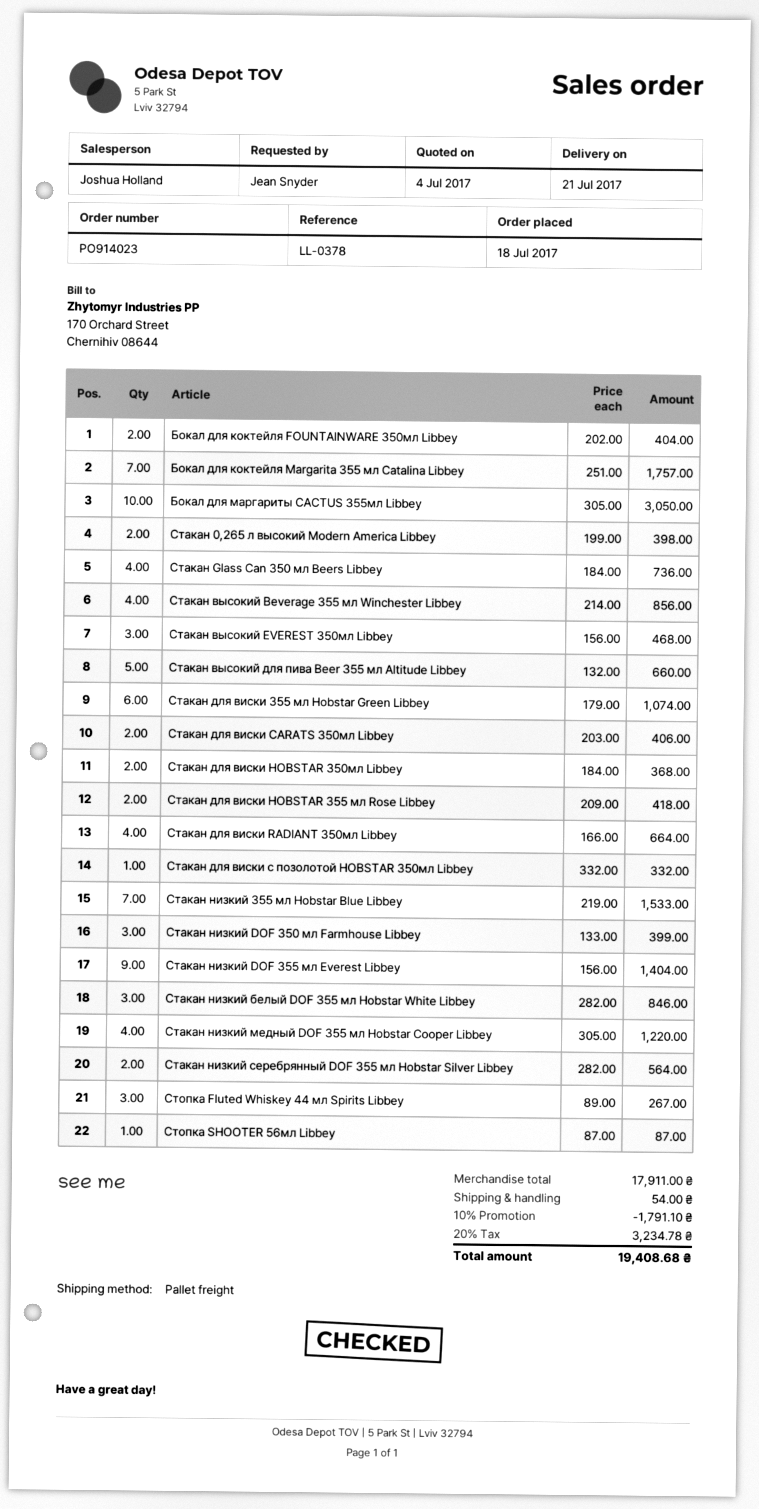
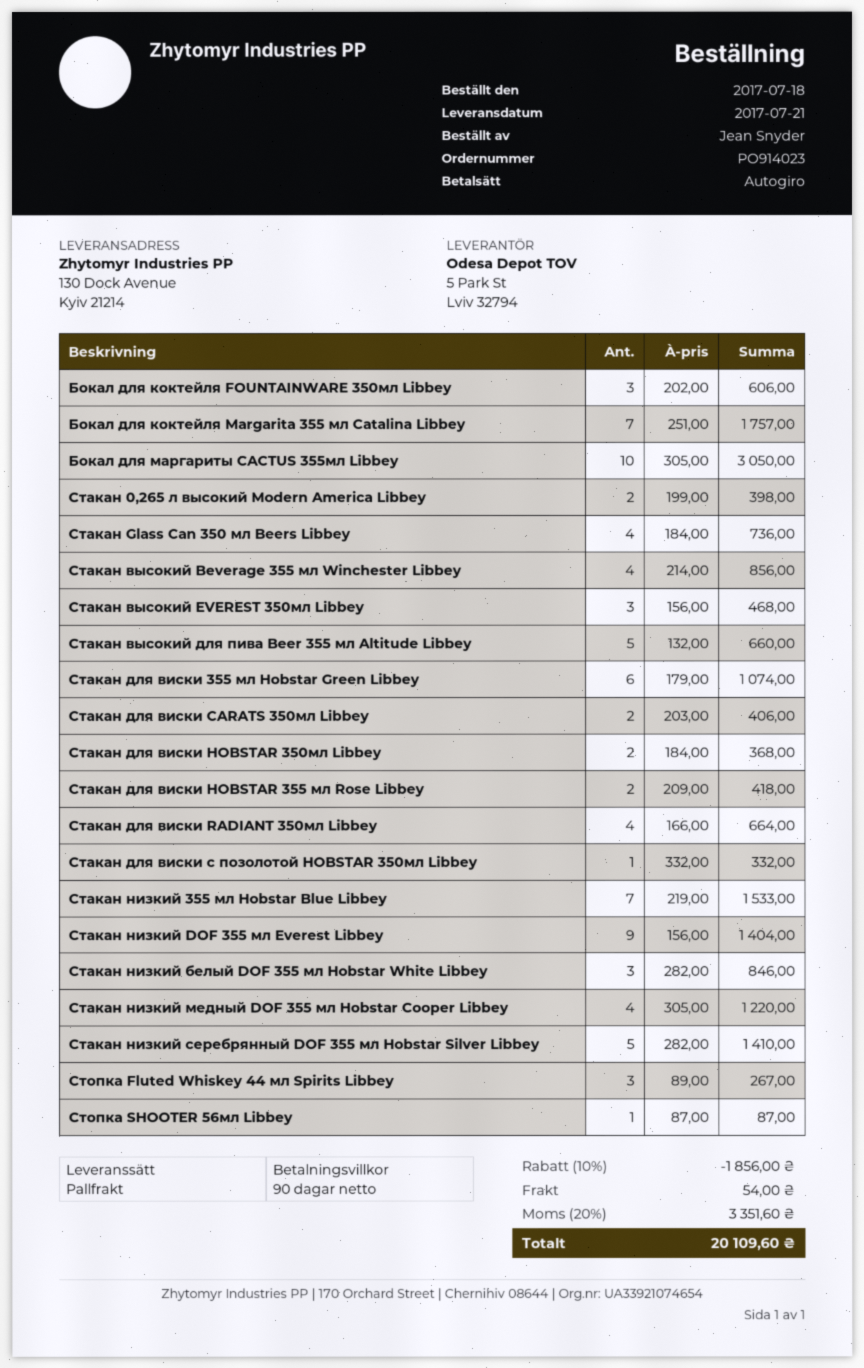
Бокал для коктейля FOUNTAINWARE 350мл Libbey: 2 x 202.00 = 404.00 -> 3 x 202.00 = 606.00
Стакан низкий DOF 350 мл Farmhouse Libbey: 3 x 133.00 = 399.00 -> none
Стакан низкий серебрянный DOF 355 мл Hobstar Silver Libbey: 2 x 282.00 = 564.00 -> 5 x 282.00 = 1410.00
discount: 10% = 1791.10 -> 10% = 1856.00
tax: 20% = 3234.78 -> 20% = 3351.60
total: 19408.68 -> 20109.60

